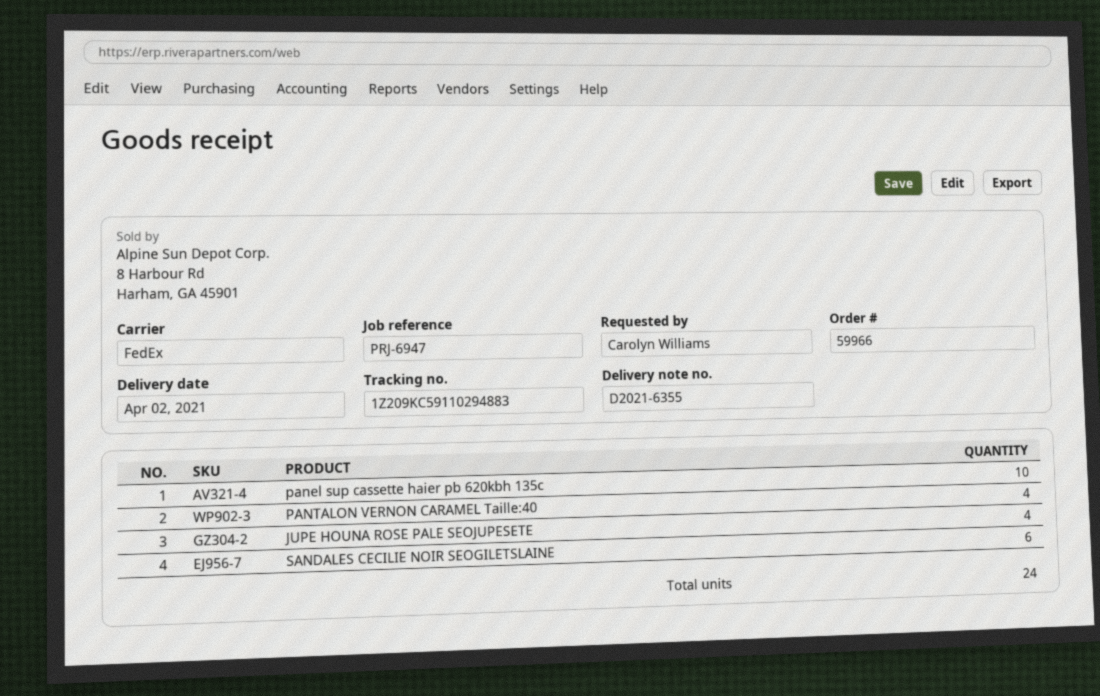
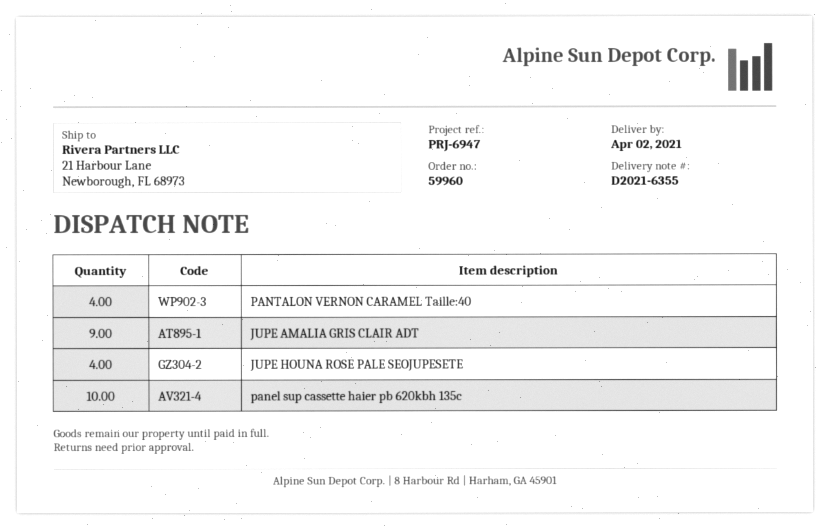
order number: 59966 -> 59960
SANDALES CECILIE NOIR SEOGILETSLAINE: 6 -> none
JUPE AMALIA GRIS CLAIR ADT: none -> 9

